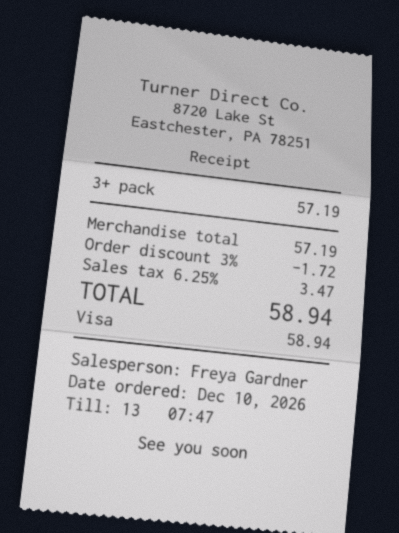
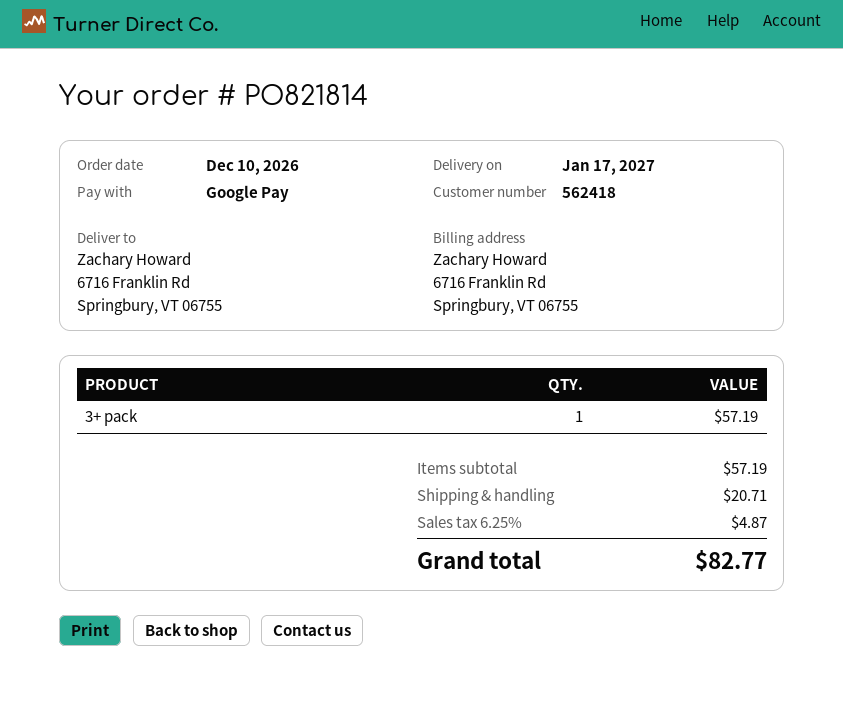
payment method: Visa -> Google Pay
discount: 3% = 1.72 -> none
shipping: none -> 20.71
tax: 6.25% = 3.47 -> 6.25% = 4.87
total: 58.94 -> 82.77

